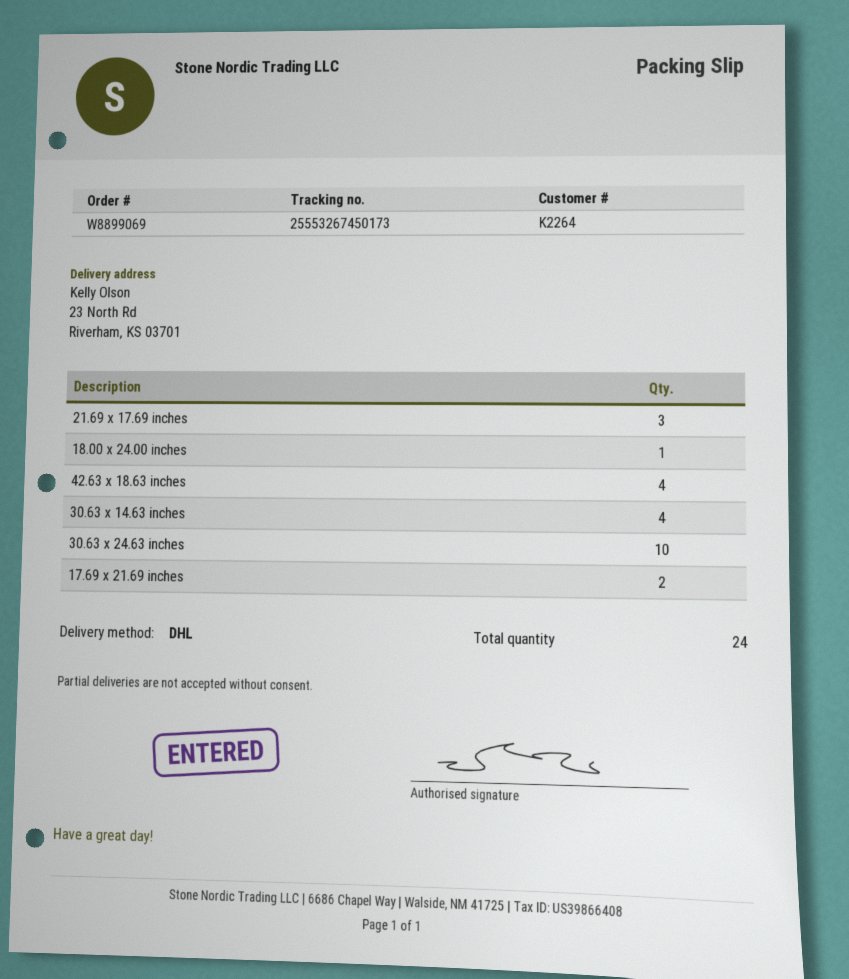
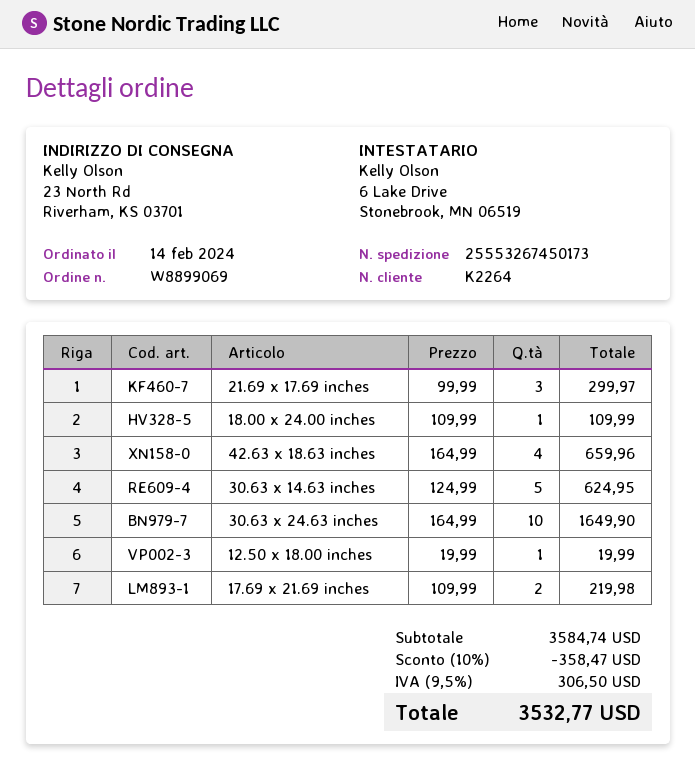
30.63 x 14.63 inches: 4 -> 5
12.50 x 18.00 inches: none -> 1

